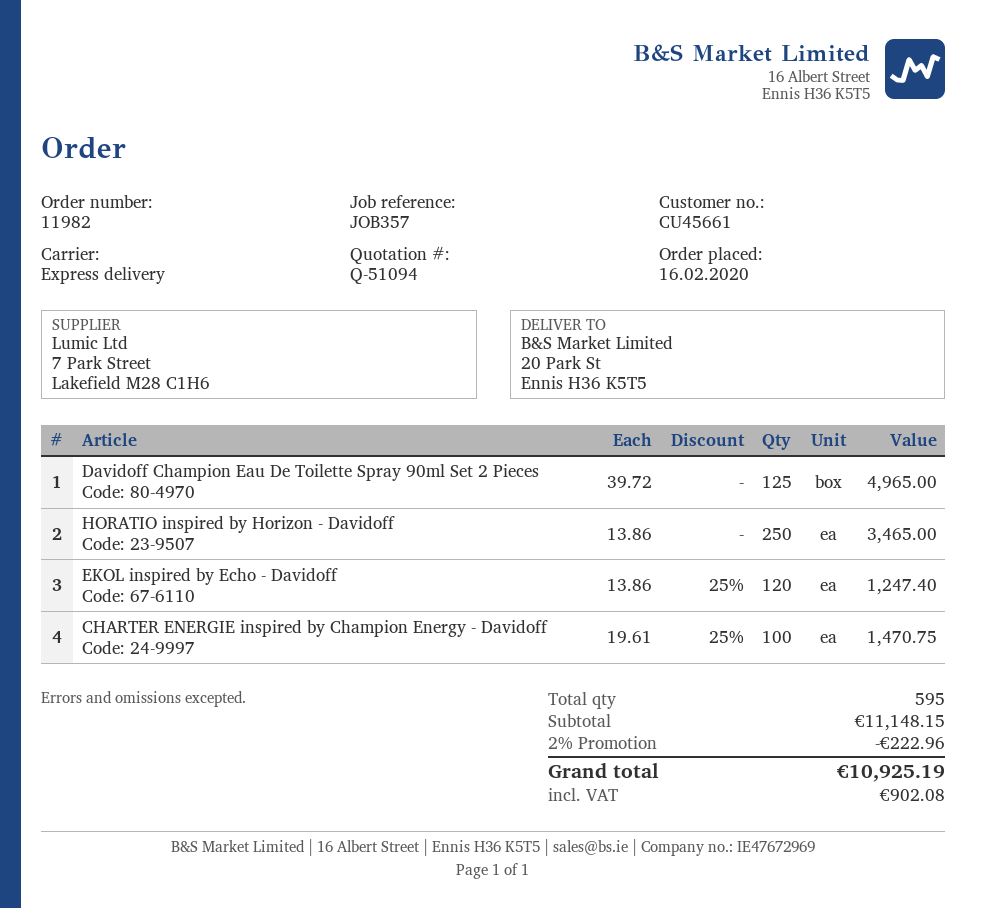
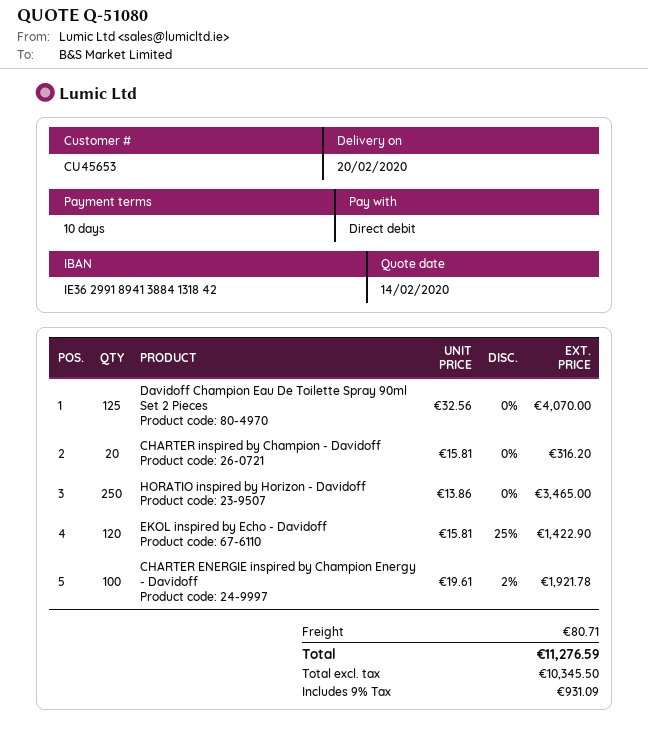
quote number: Q-51094 -> Q-51080
customer number: CU45661 -> CU45653
Davidoff Champion Eau De Toilette Spray 90ml Set 2 Pieces: 125 x 39.72 = 4965.00 -> 125 x 32.56 = 4070.00
EKOL inspired by Echo - Davidoff: 120 x 13.86 - 25% = 1247.40 -> 120 x 15.81 - 25% = 1422.90
CHARTER ENERGIE inspired by Champion Energy - Davidoff: 100 x 19.61 - 25% = 1470.75 -> 100 x 19.61 - 2% = 1921.78
CHARTER inspired by Champion - Davidoff: none -> 20 x 15.81 = 316.20
discount: 2% = 222.96 -> none
shipping: none -> 80.71
tax: 902.08 -> 931.09
total: 10925.19 -> 11276.59

